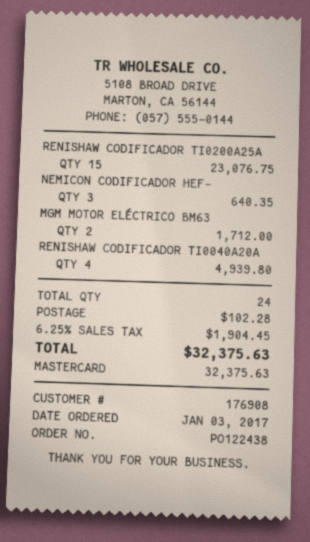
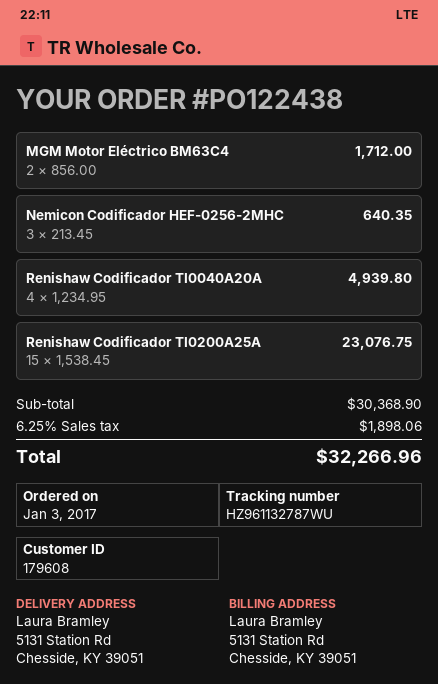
customer number: 176908 -> 179608
shipping: 102.28 -> none
tax: 6.25% = 1904.45 -> 6.25% = 1898.06
total: 32375.63 -> 32266.96

